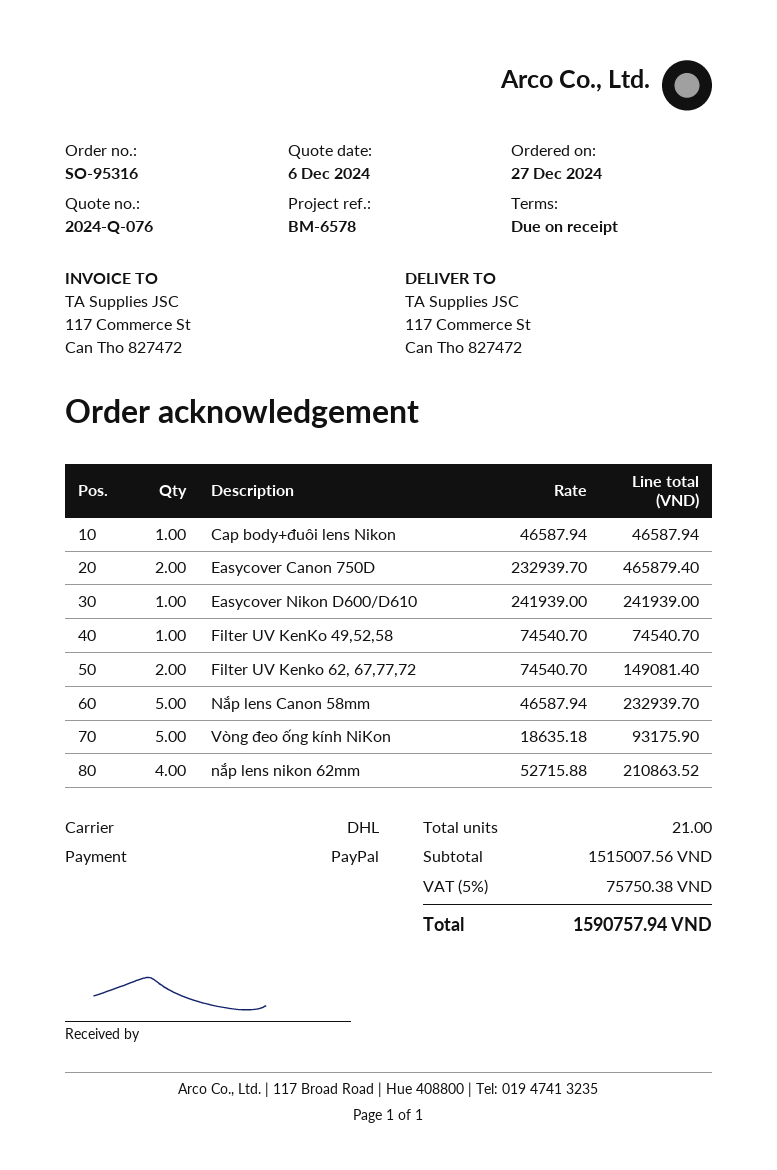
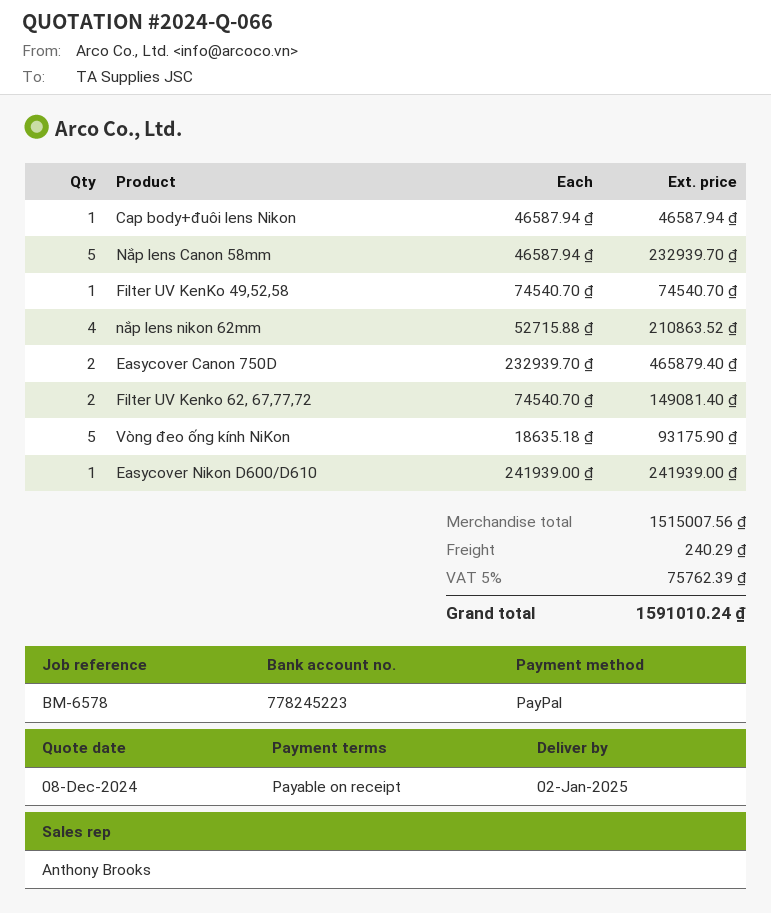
quote number: 2024-Q-076 -> 2024-Q-066
quote date: 2024-12-06 -> 2024-12-08
shipping: none -> 240.29
tax: 5% = 75750.38 -> 5% = 75762.39
total: 1590757.94 -> 1591010.24

